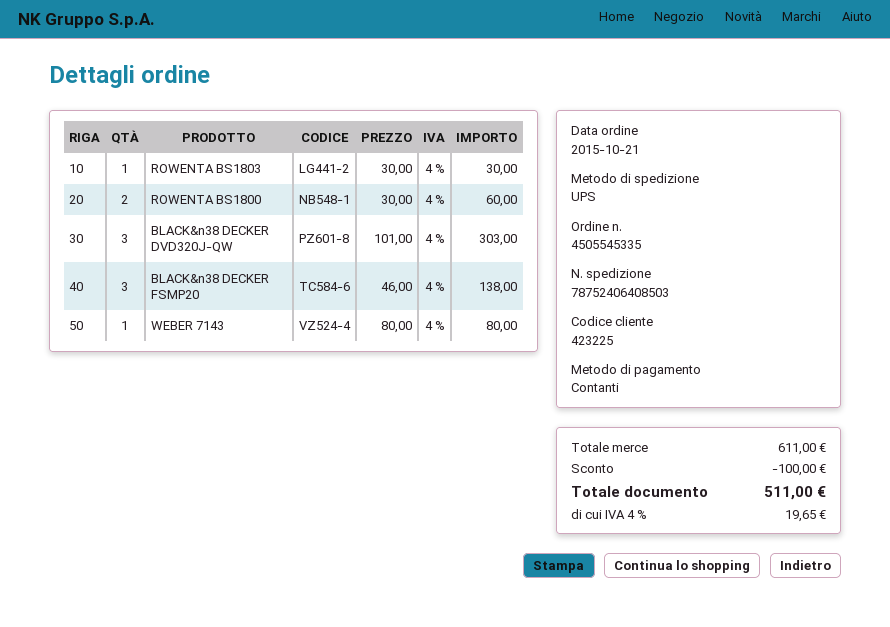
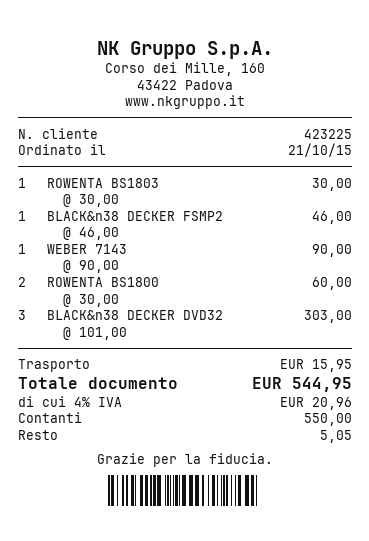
BLACK&n38 DECKER FSMP20: 3 x 46.00 = 138.00 -> 1 x 46.00 = 46.00
WEBER 7143: 1 x 80.00 = 80.00 -> 1 x 90.00 = 90.00
discount: 100.00 -> none
shipping: none -> 15.95
tax: 4% = 19.65 -> 4% = 20.96
total: 511.00 -> 544.95

